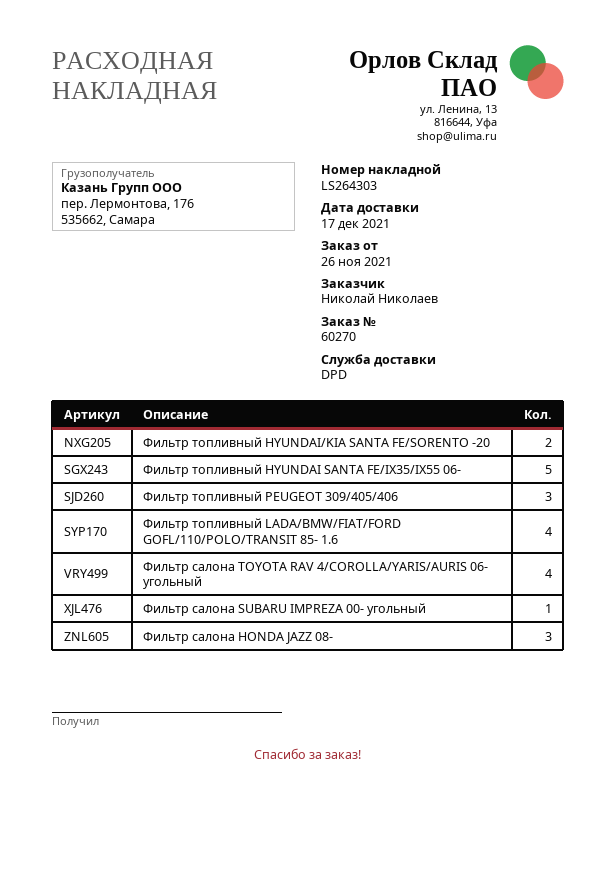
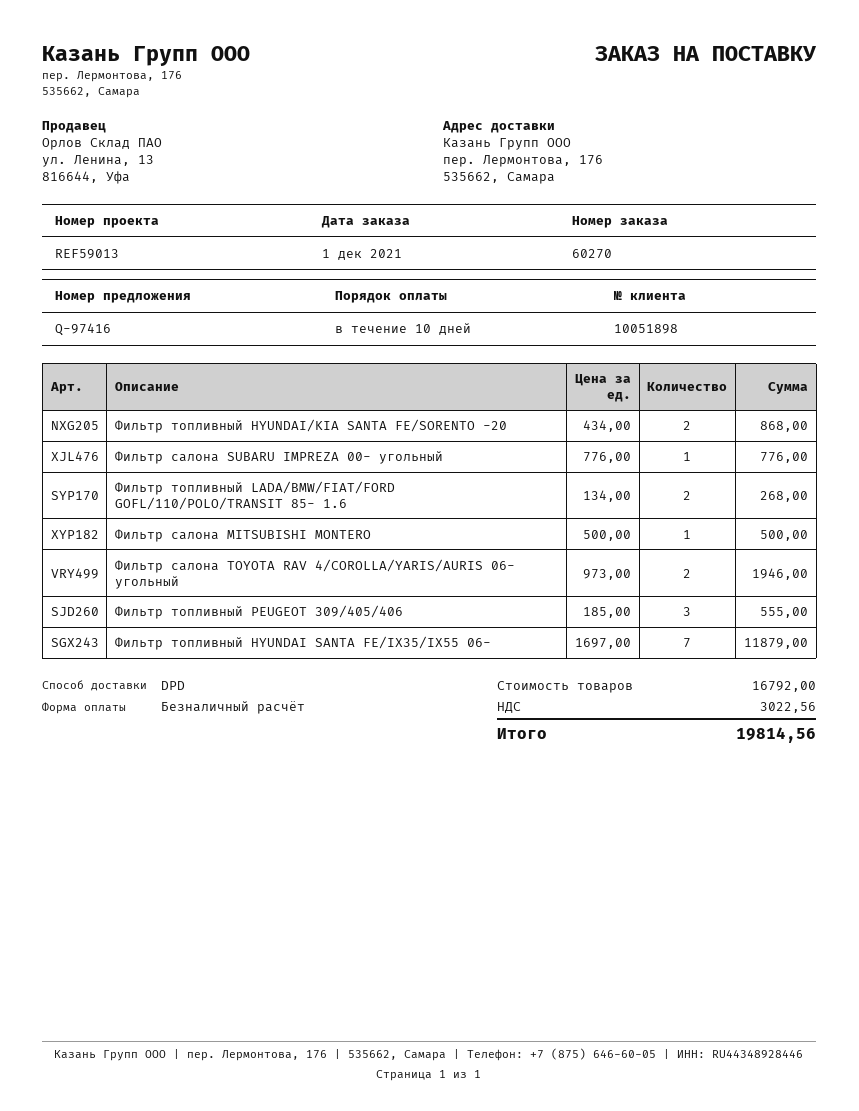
order date: 2021-11-26 -> 2021-12-01
Фильтр топливный HYUNDAI SANTA FE/IX35/IX55 06-: 5 -> 7
Фильтр топливный LADA/BMW/FIAT/FORD GOFL/110/POLO/TRANSIT 85- 1.6: 4 -> 2
Фильтр салона TOYOTA RAV 4/COROLLA/YARIS/AURIS 06- угольный: 4 -> 2
Фильтр салона HONDA JAZZ 08-: 3 -> none
Фильтр салона MITSUBISHI MONTERO: none -> 1

